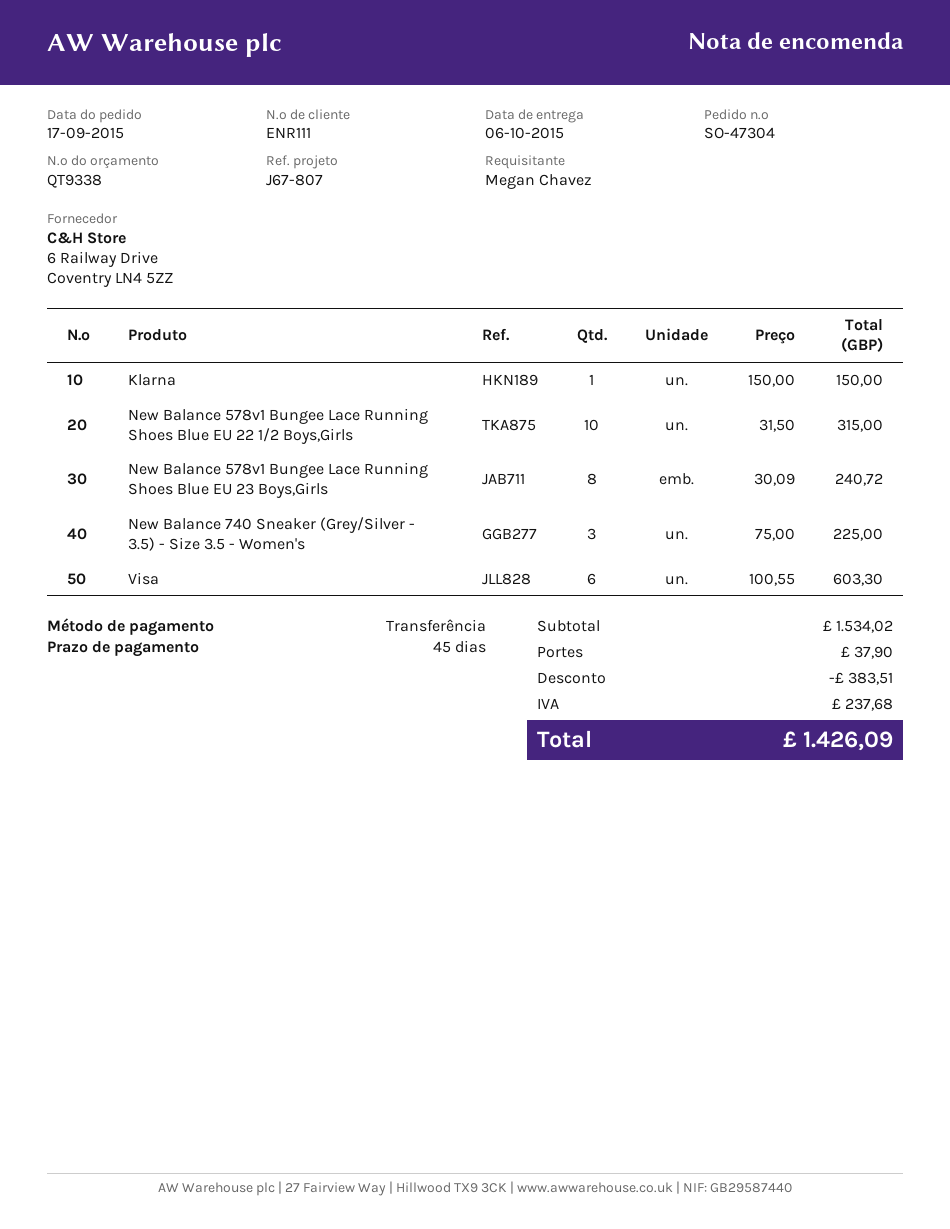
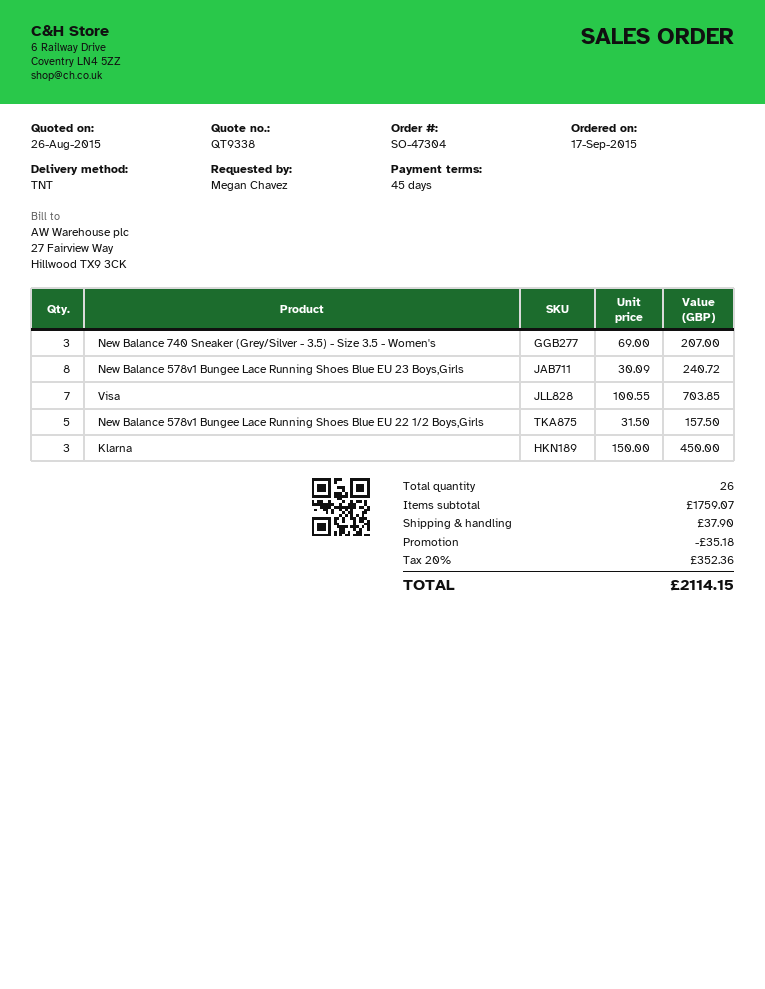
Klarna: 1 x 150.00 = 150.00 -> 3 x 150.00 = 450.00
New Balance 578v1 Bungee Lace Running Shoes Blue EU 22 1/2 Boys,Girls: 10 x 31.50 = 315.00 -> 5 x 31.50 = 157.50
New Balance 740 Sneaker (Grey/Silver - 3.5) - Size 3.5 - Women's: 3 x 75.00 = 225.00 -> 3 x 69.00 = 207.00
Visa: 6 x 100.55 = 603.30 -> 7 x 100.55 = 703.85
subtotal: 1534.02 -> 1759.07
discount: 383.51 -> 35.18
tax: 237.68 -> 352.36
total: 1426.09 -> 2114.15

